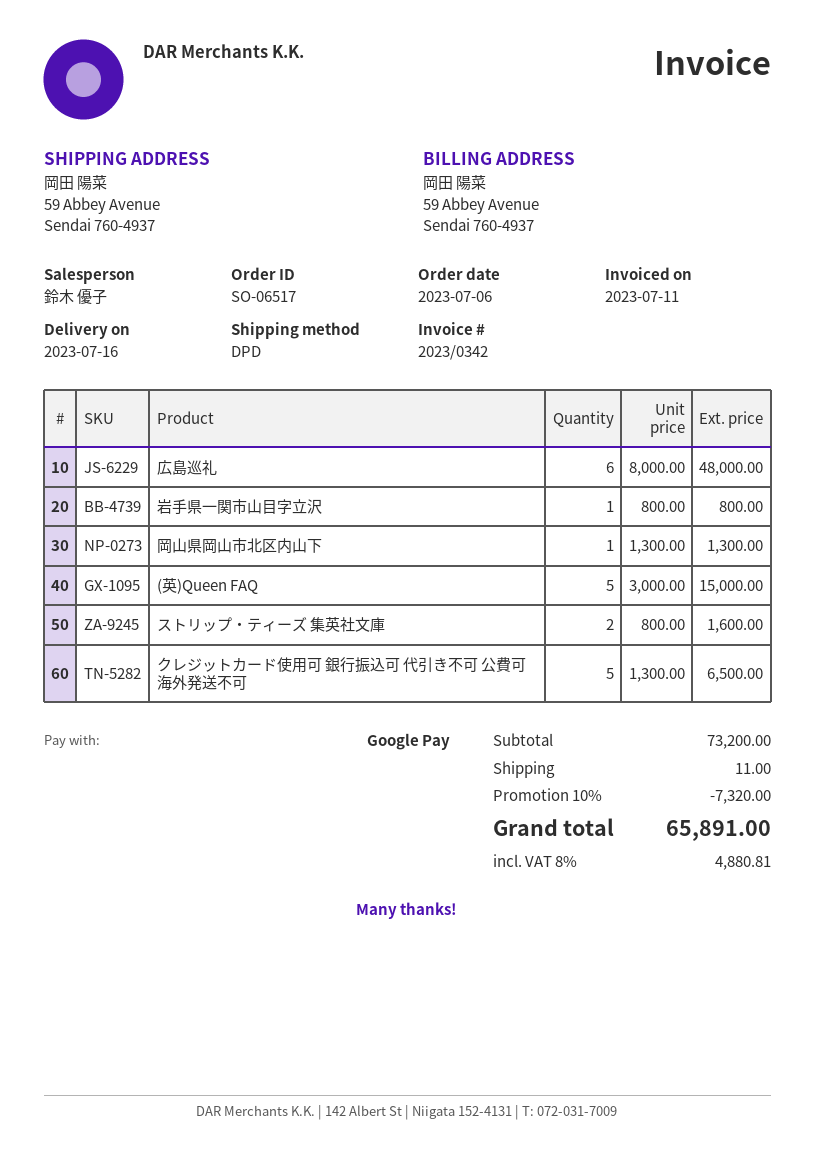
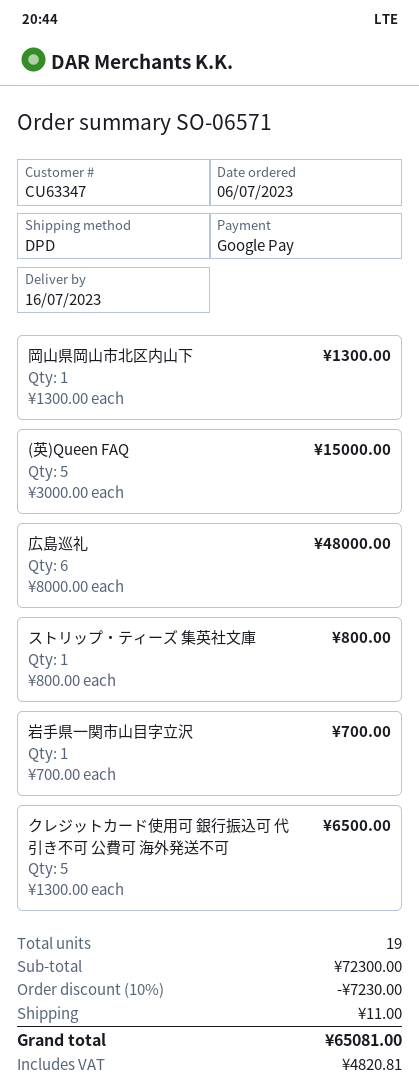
order number: SO-06517 -> SO-06571
岩手県一関市山目字立沢: 1 x 800.00 = 800.00 -> 1 x 700.00 = 700.00
ストリップ・ティーズ 集英社文庫: 2 x 800.00 = 1600.00 -> 1 x 800.00 = 800.00
subtotal: 73200.00 -> 72300.00
discount: 10% = 7320.00 -> 10% = 7230.00
tax: 4880.81 -> 4820.81
total: 65891.00 -> 65081.00

